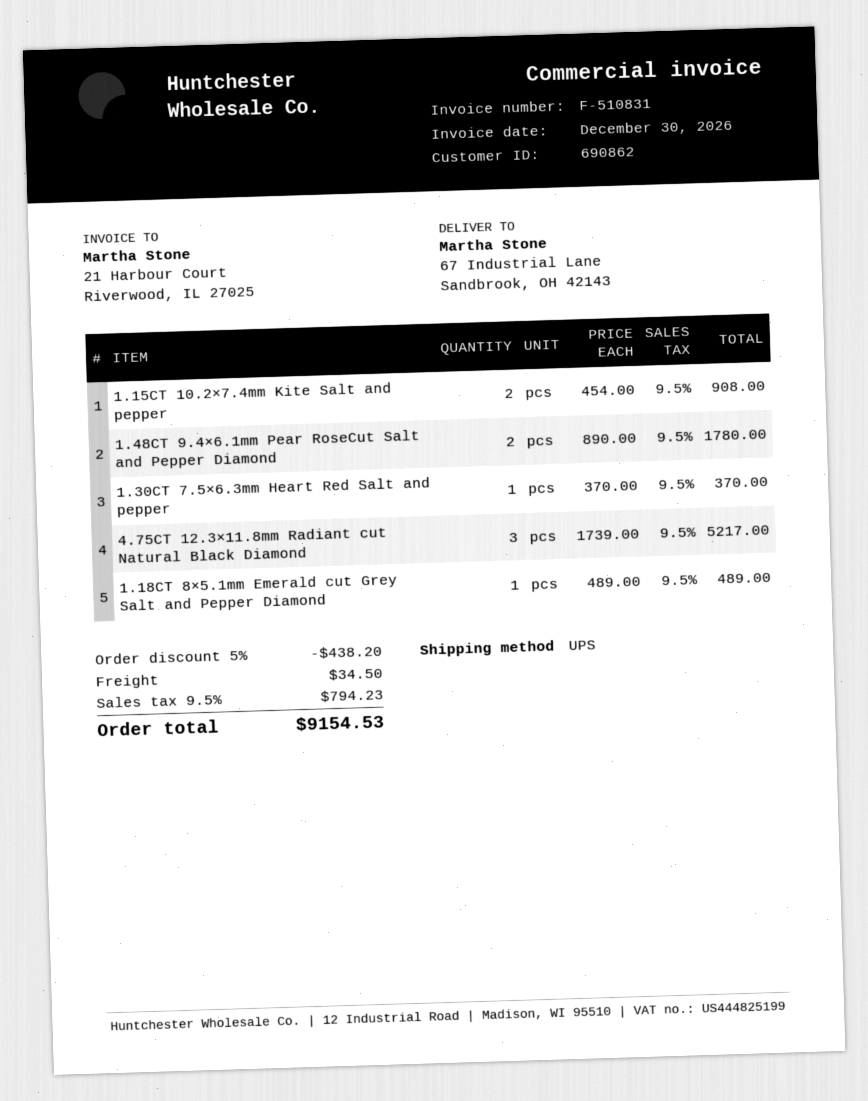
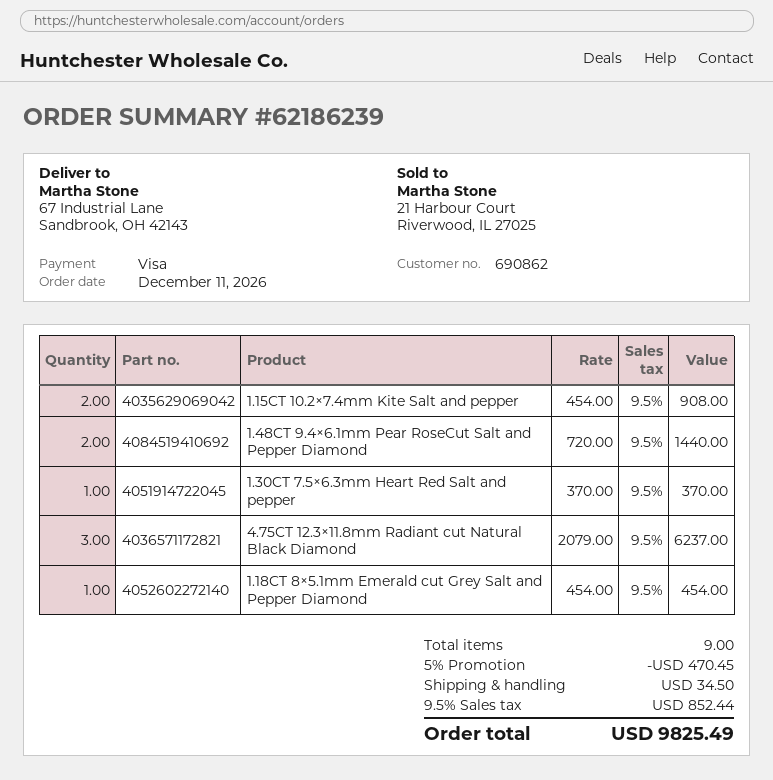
1.48CT 9.4×6.1mm Pear RoseCut Salt and Pepper Diamond: 2 x 890.00 = 1780.00 -> 2 x 720.00 = 1440.00
4.75CT 12.3×11.8mm Radiant cut Natural Black Diamond: 3 x 1739.00 = 5217.00 -> 3 x 2079.00 = 6237.00
1.18CT 8×5.1mm Emerald cut Grey Salt and Pepper Diamond: 1 x 489.00 = 489.00 -> 1 x 454.00 = 454.00
discount: 5% = 438.20 -> 5% = 470.45
tax: 9.5% = 794.23 -> 9.5% = 852.44
total: 9154.53 -> 9825.49

